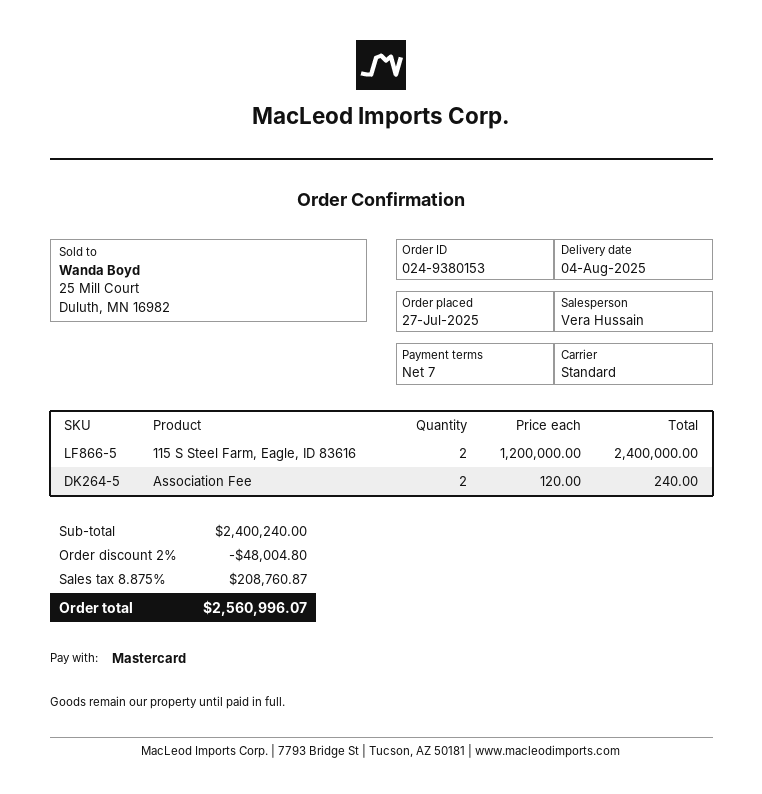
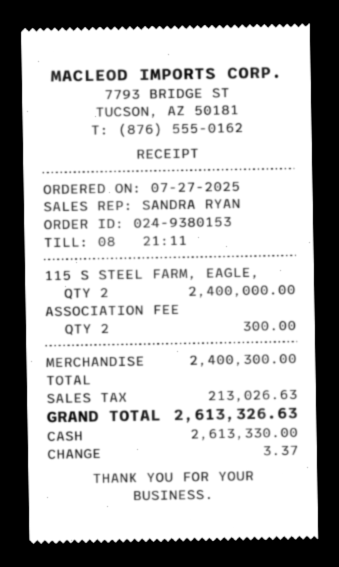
sales rep: Vera Hussain -> SANDRA RYAN
payment method: Mastercard -> cash
Association Fee: 2 for 240.00 -> 2 for 300.00
subtotal: 2400240.00 -> 2400300.00
discount: 2% = 48004.80 -> none
tax: 208760.87 -> 213026.63
total: 2560996.07 -> 2613326.63

